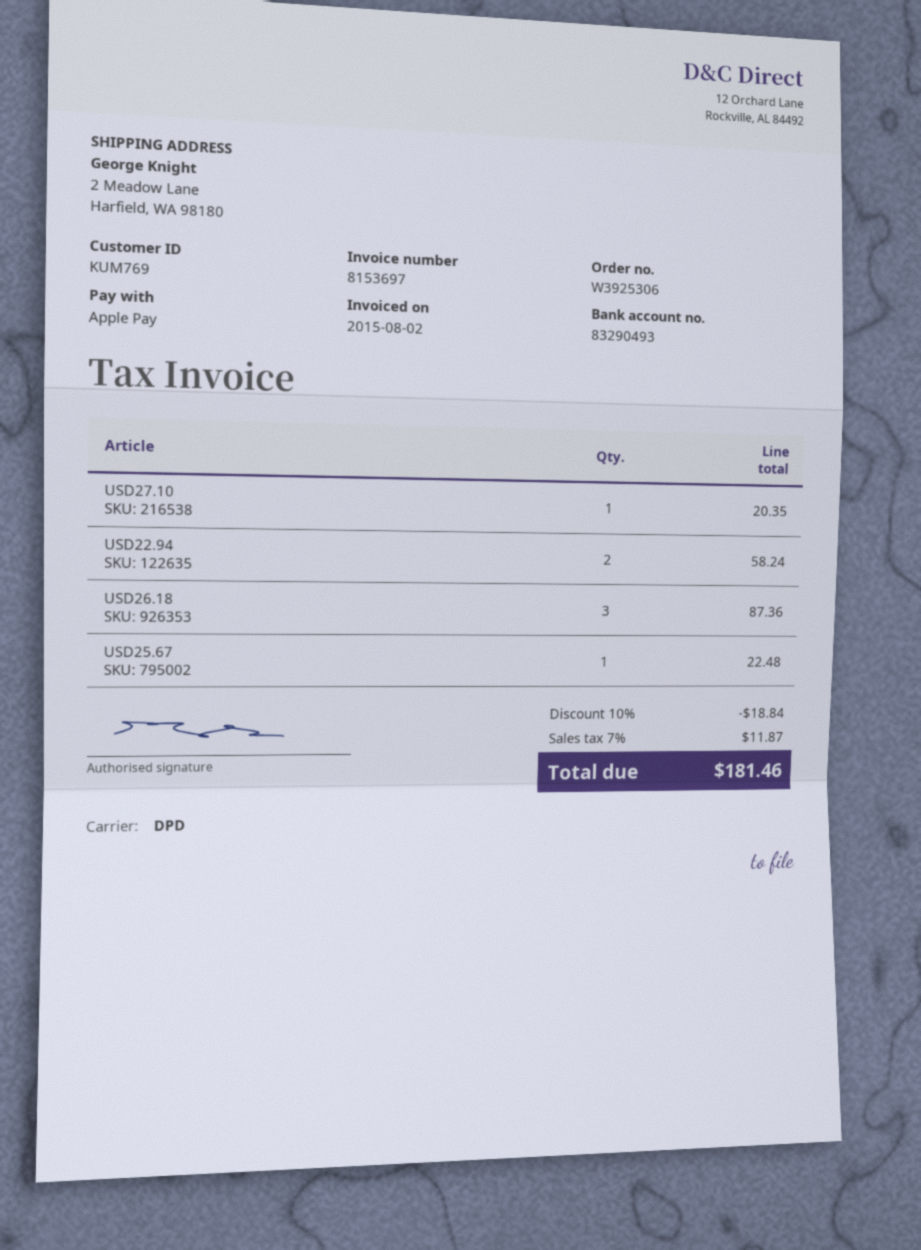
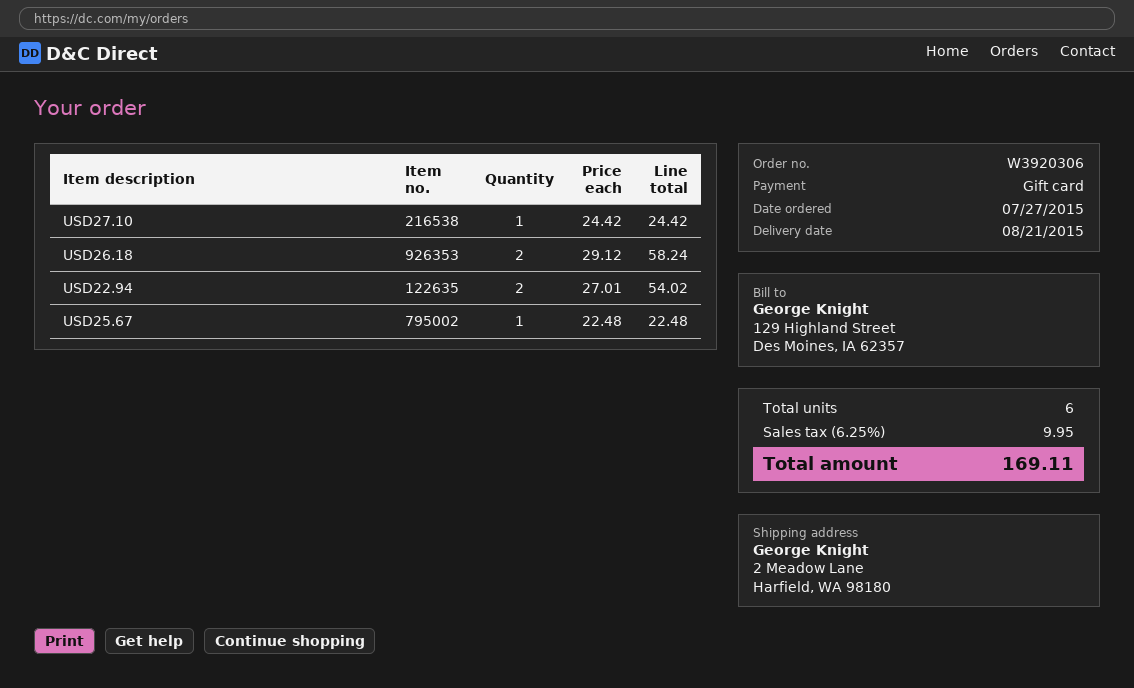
order number: W3925306 -> W3920306
payment method: Apple Pay -> gift card
USD27.10: 1 for 20.35 -> 1 for 24.42
USD22.94: 2 for 58.24 -> 2 for 54.02
USD26.18: 3 for 87.36 -> 2 for 58.24
discount: 10% = 18.84 -> none
tax: 7% = 11.87 -> 6.25% = 9.95
total: 181.46 -> 169.11

